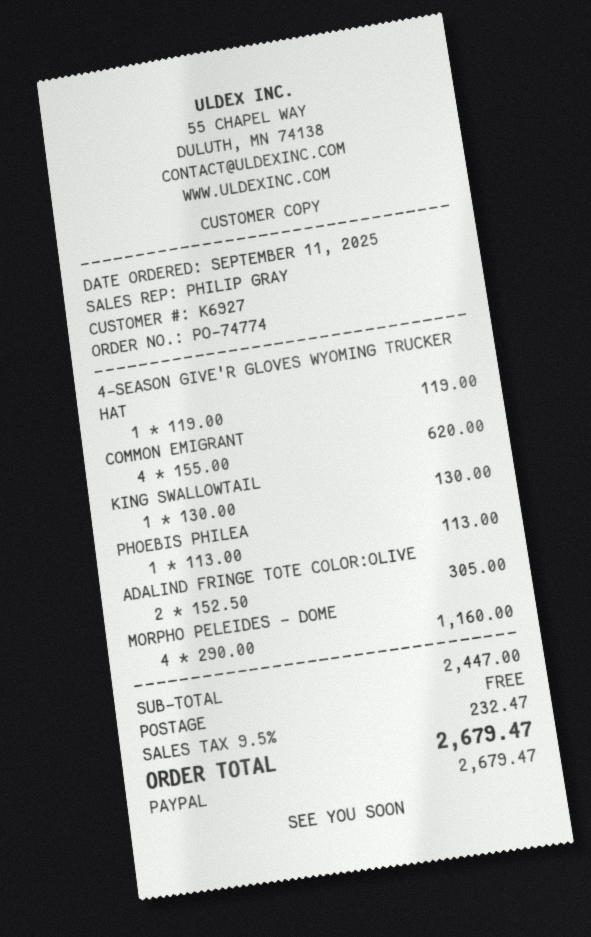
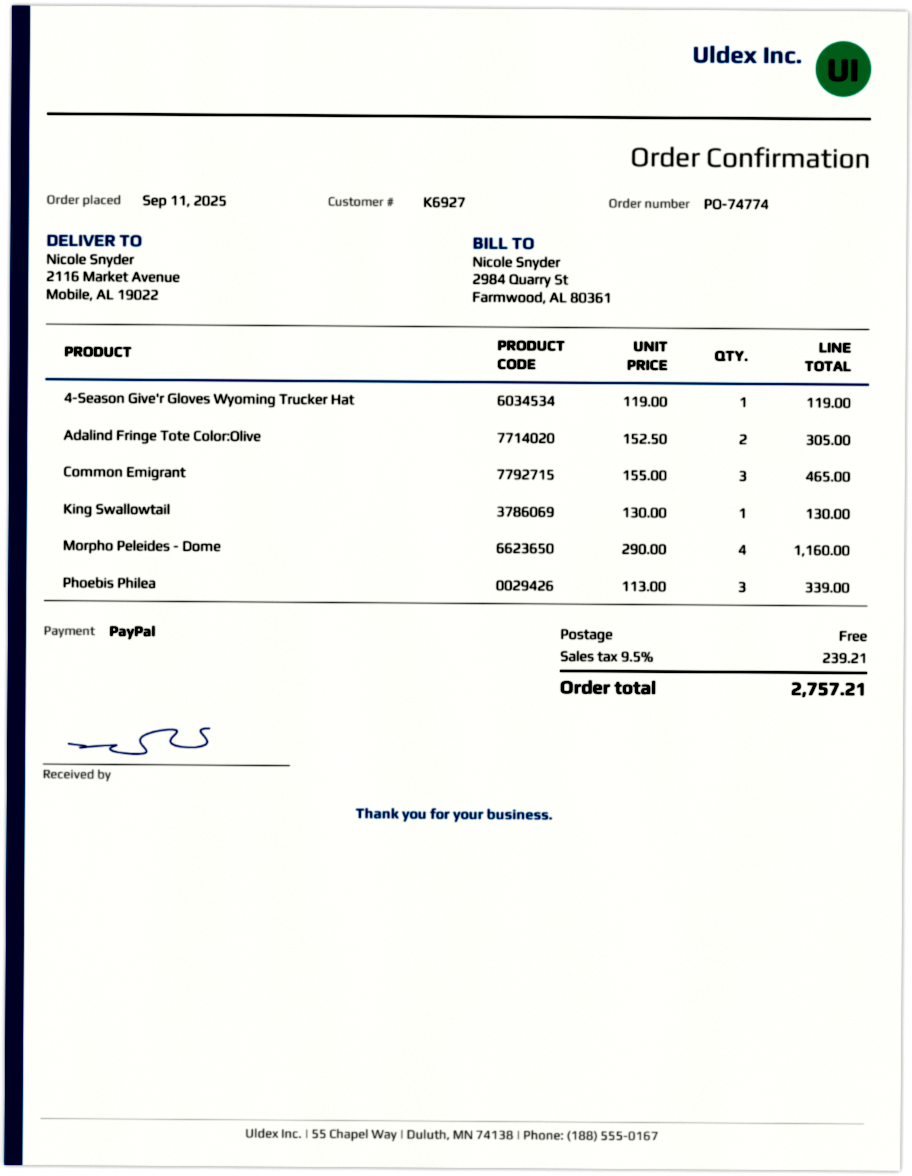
COMMON EMIGRANT: 4 x 155.00 = 620.00 -> 3 x 155.00 = 465.00
PHOEBIS PHILEA: 1 x 113.00 = 113.00 -> 3 x 113.00 = 339.00
tax: 9.5% = 232.47 -> 9.5% = 239.21
total: 2679.47 -> 2757.21

